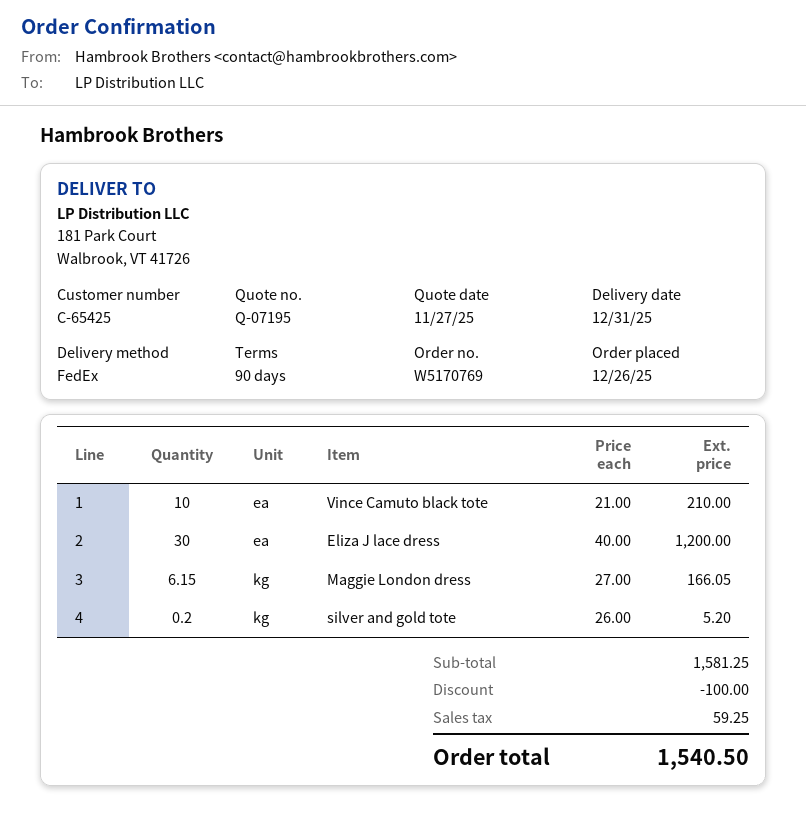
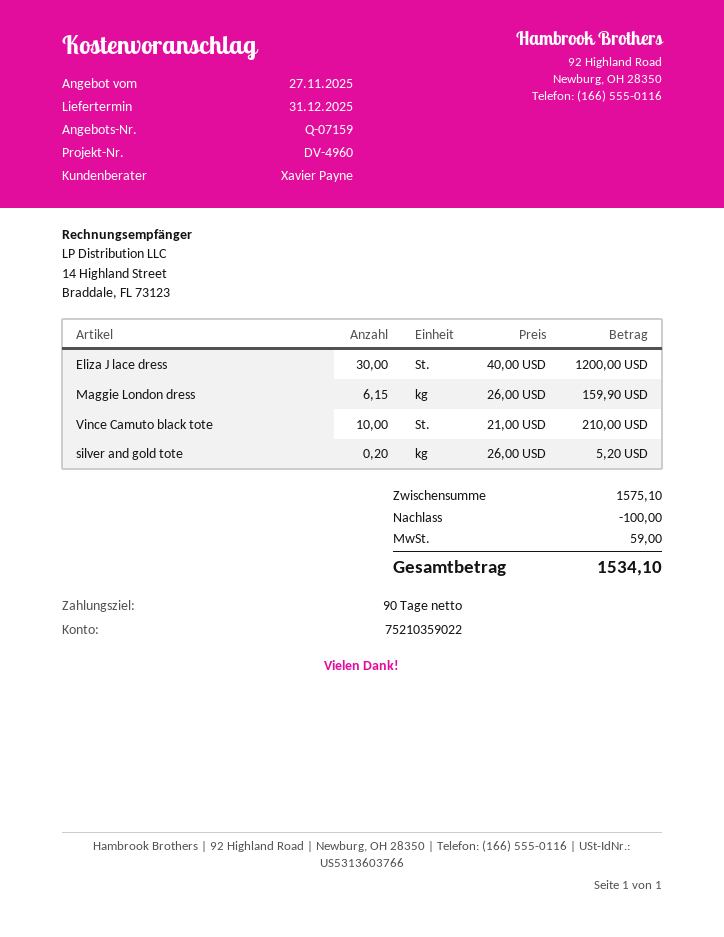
quote number: Q-07195 -> Q-07159
Maggie London dress: 6.15 x 27.00 = 166.05 -> 6.15 x 26.00 = 159.90
subtotal: 1581.25 -> 1575.10
tax: 59.25 -> 59.00
total: 1540.50 -> 1534.10

